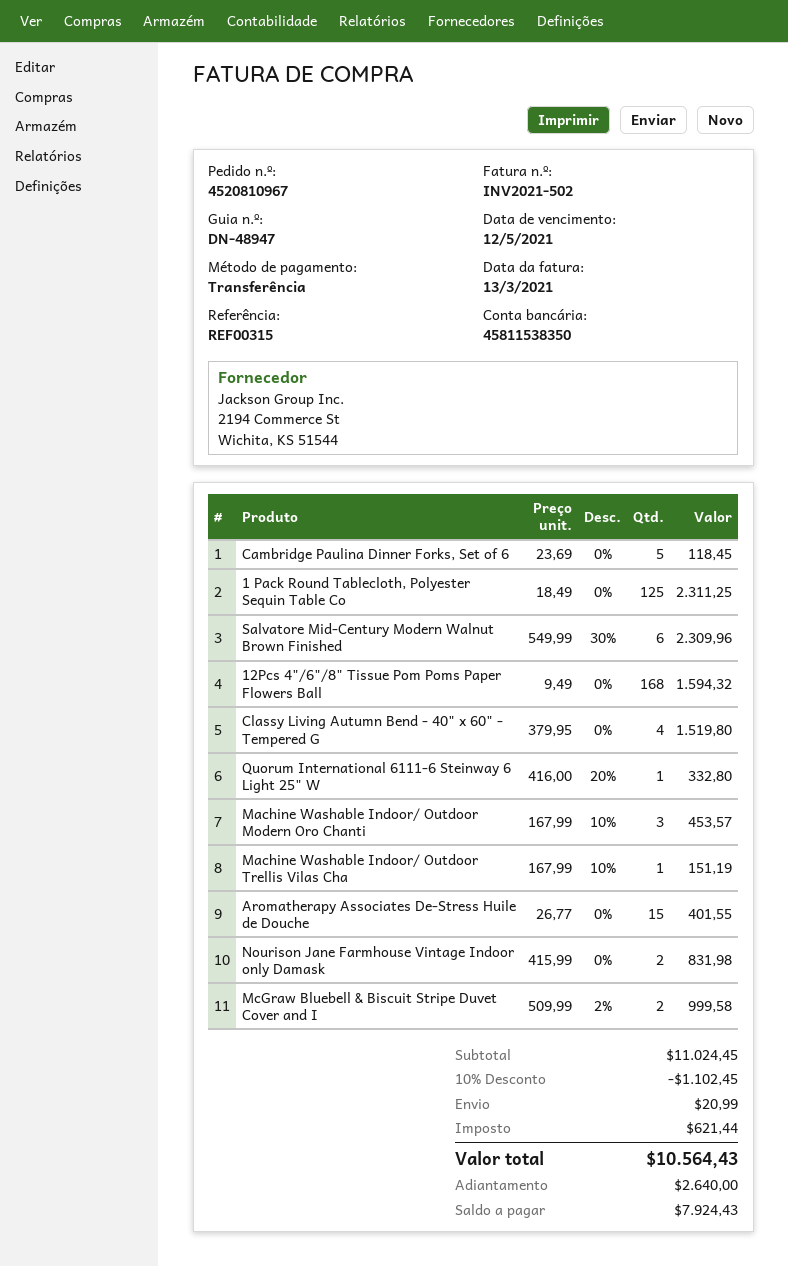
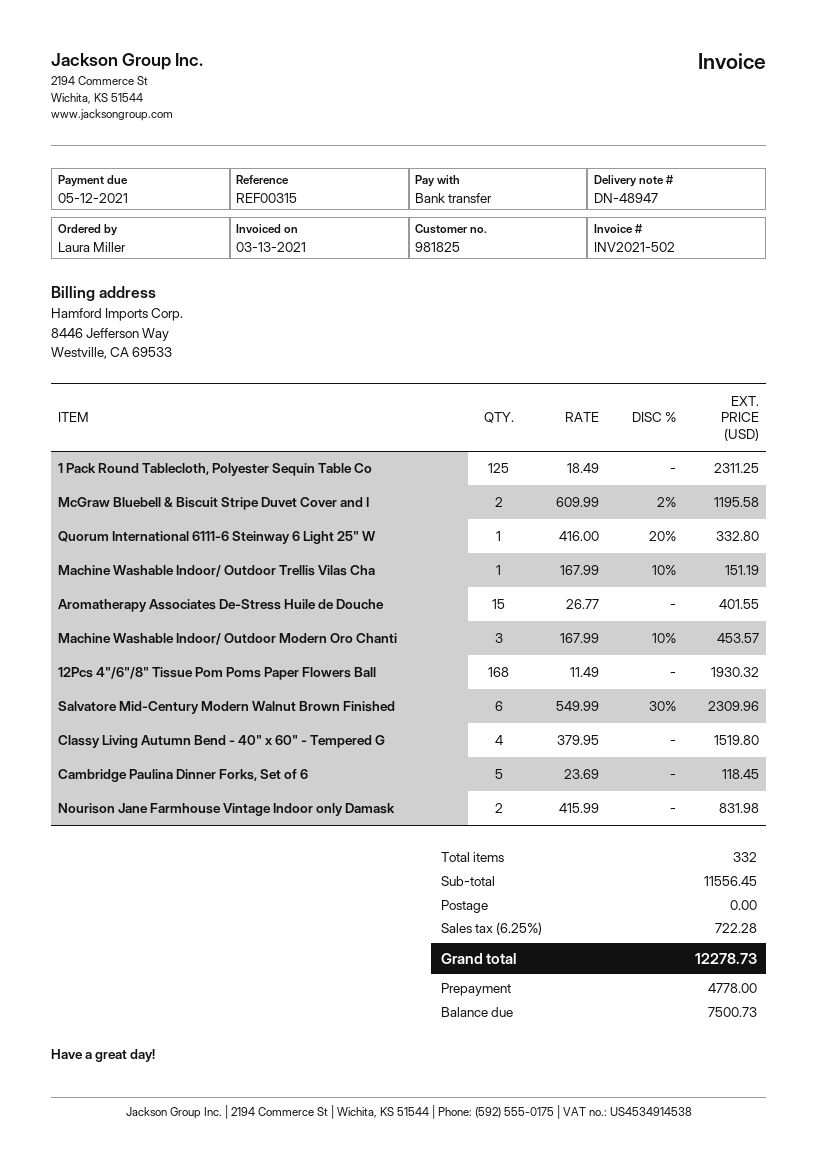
12Pcs 4"/6"/8" Tissue Pom Poms Paper Flowers Ball: 168 x 9.49 = 1594.32 -> 168 x 11.49 = 1930.32
McGraw Bluebell & Biscuit Stripe Duvet Cover and I: 2 x 509.99 - 2% = 999.58 -> 2 x 609.99 - 2% = 1195.58
subtotal: 11024.45 -> 11556.45
discount: 10% = 1102.45 -> none
shipping: 20.99 -> 0.00
tax: 621.44 -> 722.28
total: 10564.43 -> 12278.73
deposit: 2640.00 -> 4778.00
balance: 7924.43 -> 7500.73

